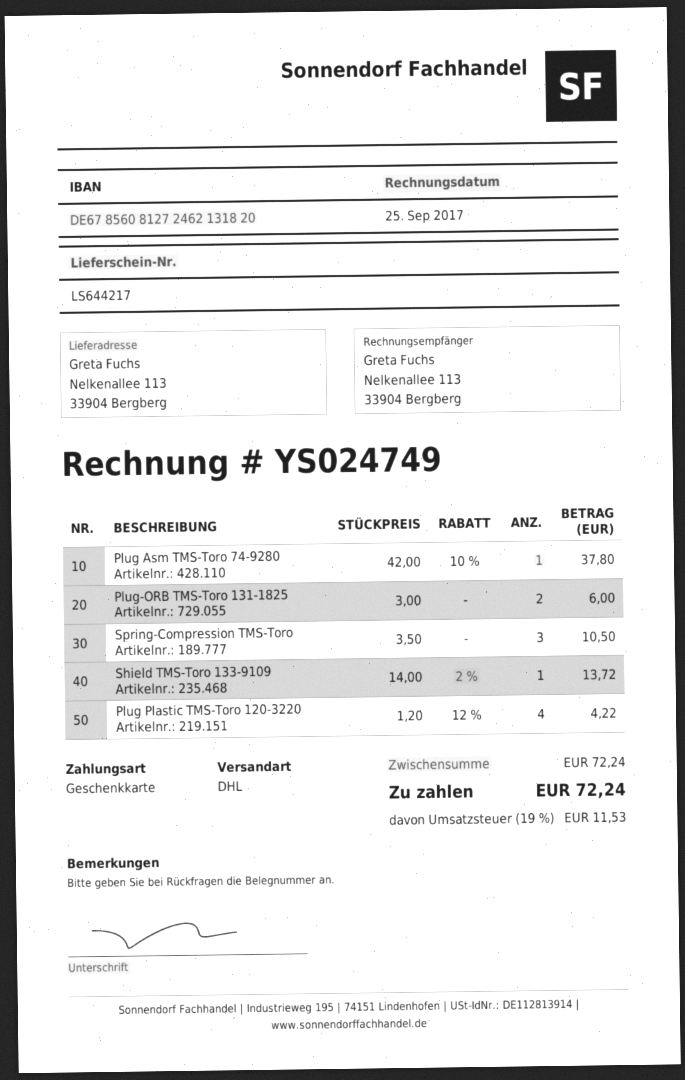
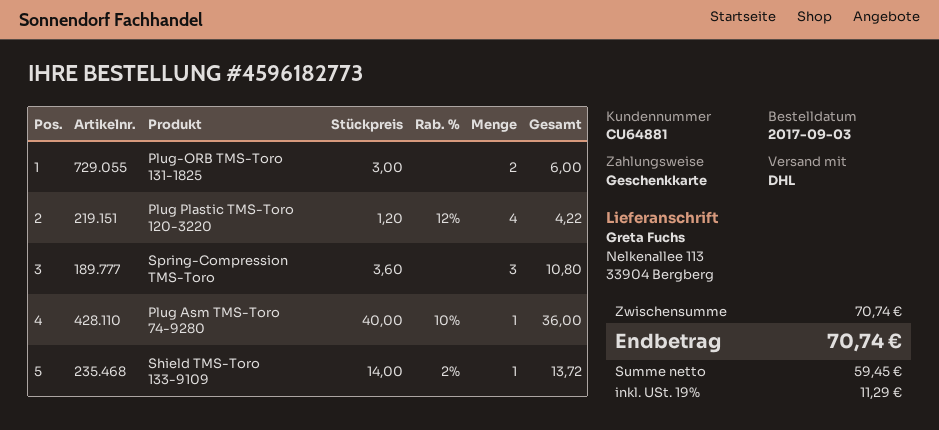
Plug Asm TMS-Toro 74-9280: 1 x 42.00 - 10% = 37.80 -> 1 x 40.00 - 10% = 36.00
Spring-Compression TMS-Toro: 3 x 3.50 = 10.50 -> 3 x 3.60 = 10.80
subtotal: 72.24 -> 70.74
tax: 19% = 11.53 -> 19% = 11.29
total: 72.24 -> 70.74

